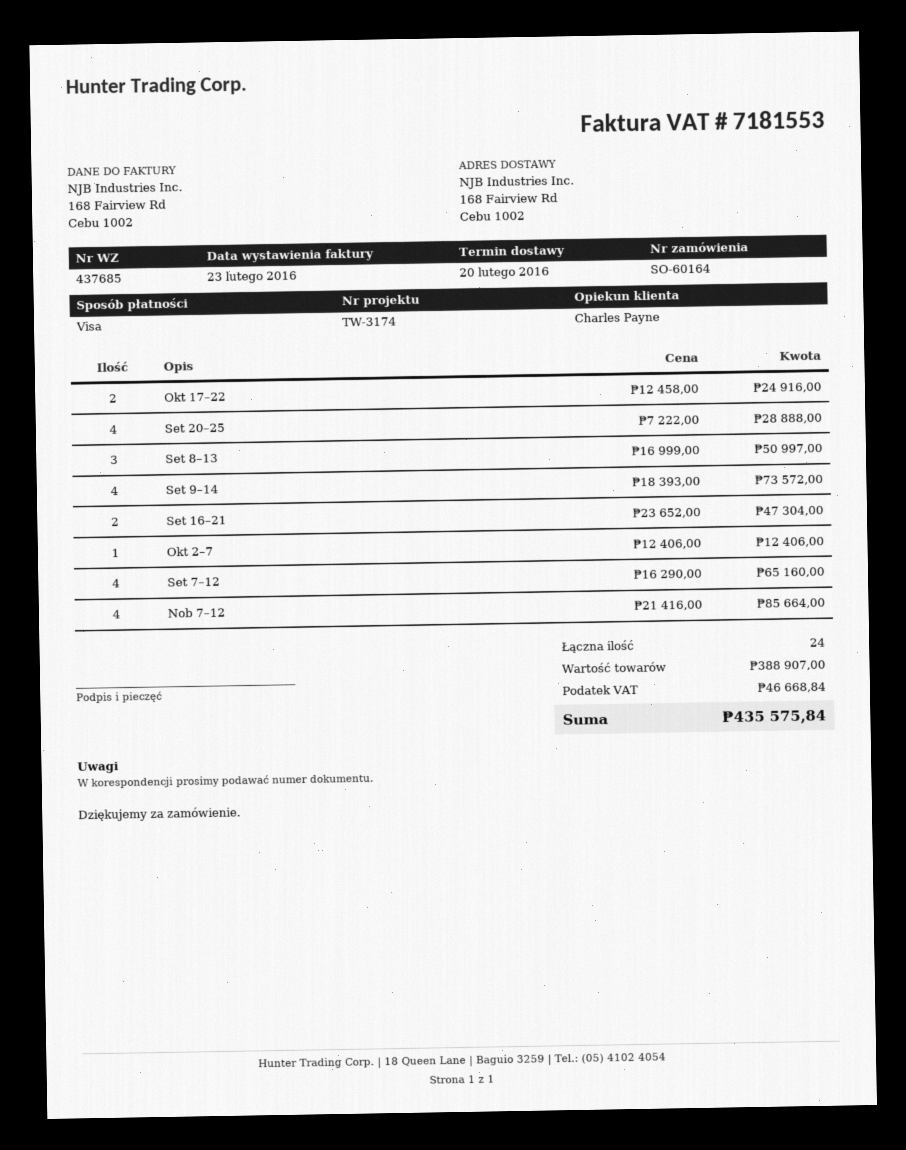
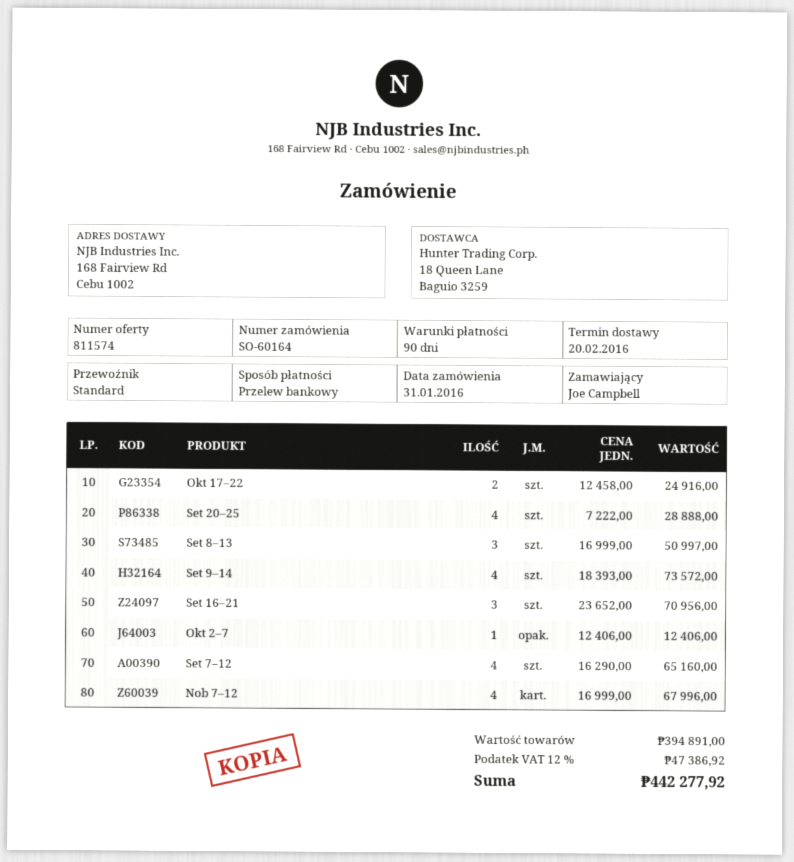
payment method: Visa -> bank transfer
Set 16–21: 2 x 23652.00 = 47304.00 -> 3 x 23652.00 = 70956.00
Nob 7–12: 4 x 21416.00 = 85664.00 -> 4 x 16999.00 = 67996.00
subtotal: 388907.00 -> 394891.00
tax: 46668.84 -> 47386.92
total: 435575.84 -> 442277.92

